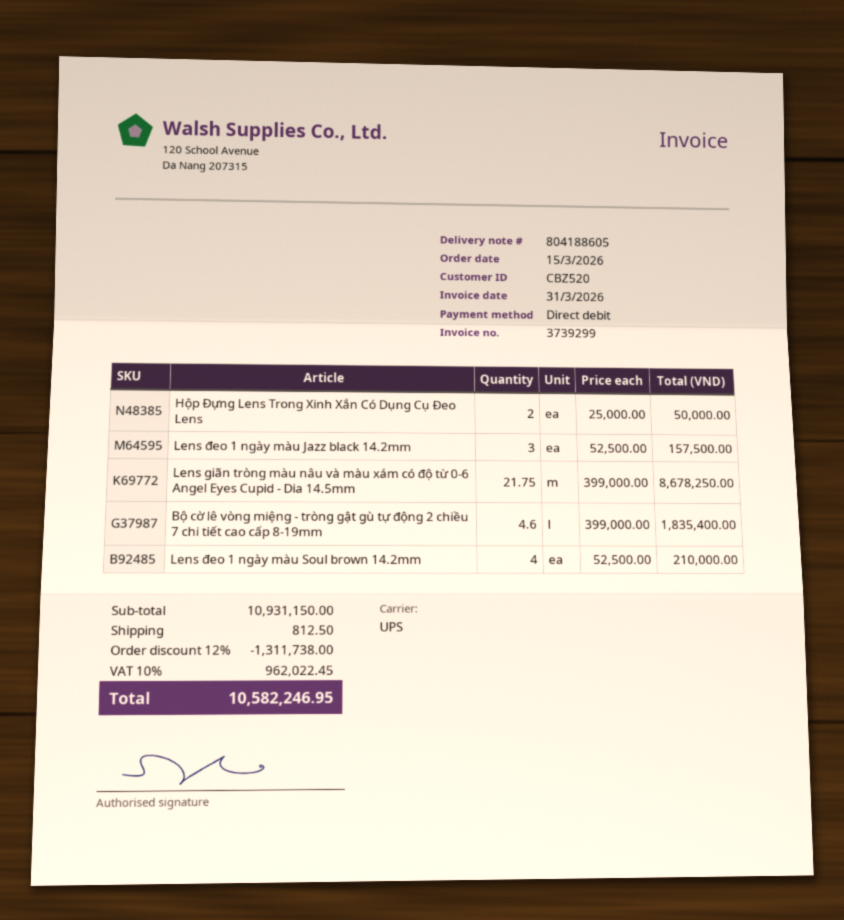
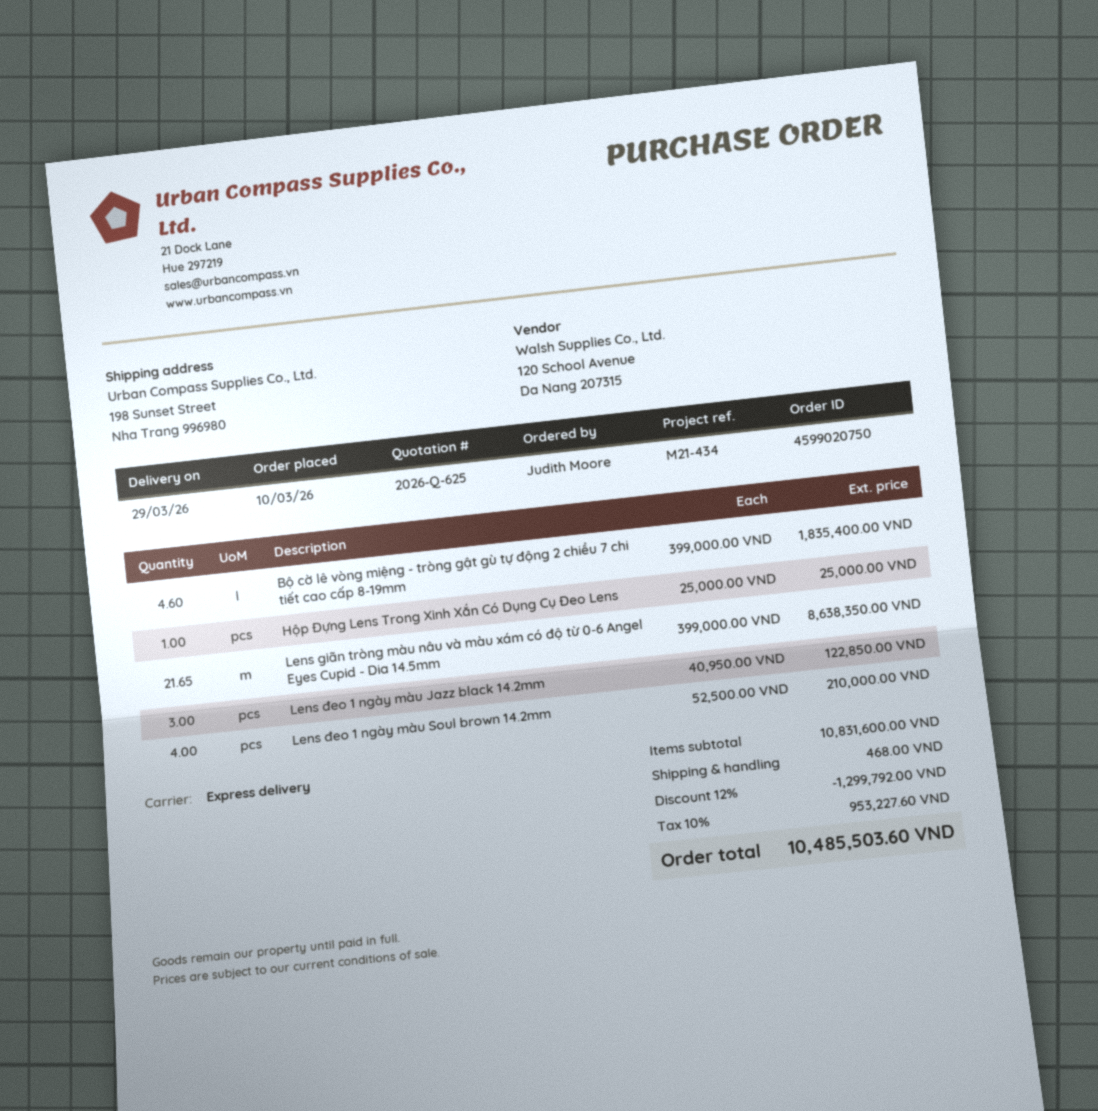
order date: 2026-03-15 -> 2026-03-10
shipping method: UPS -> express
Hộp Đựng Lens Trong Xinh Xắn Có Dụng Cụ Đeo Lens: 2 x 25000.00 = 50000.00 -> 1 x 25000.00 = 25000.00
Lens đeo 1 ngày màu Jazz black 14.2mm: 3 x 52500.00 = 157500.00 -> 3 x 40950.00 = 122850.00
Lens giãn tròng màu nâu và màu xám có độ từ 0-6 Angel Eyes Cupid - Dia 14.5mm: 21.75 x 399000.00 = 8678250.00 -> 21.65 x 399000.00 = 8638350.00
subtotal: 10931150.00 -> 10831600.00
discount: 12% = 1311738.00 -> 12% = 1299792.00
shipping: 812.50 -> 468.00
tax: 10% = 962022.45 -> 10% = 953227.60
total: 10582246.95 -> 10485503.60

